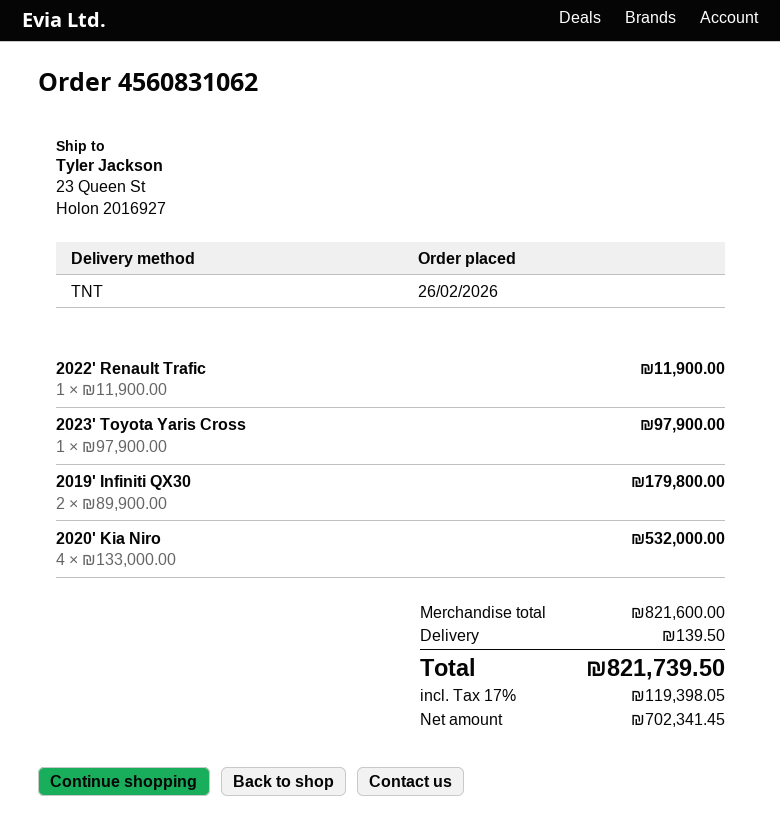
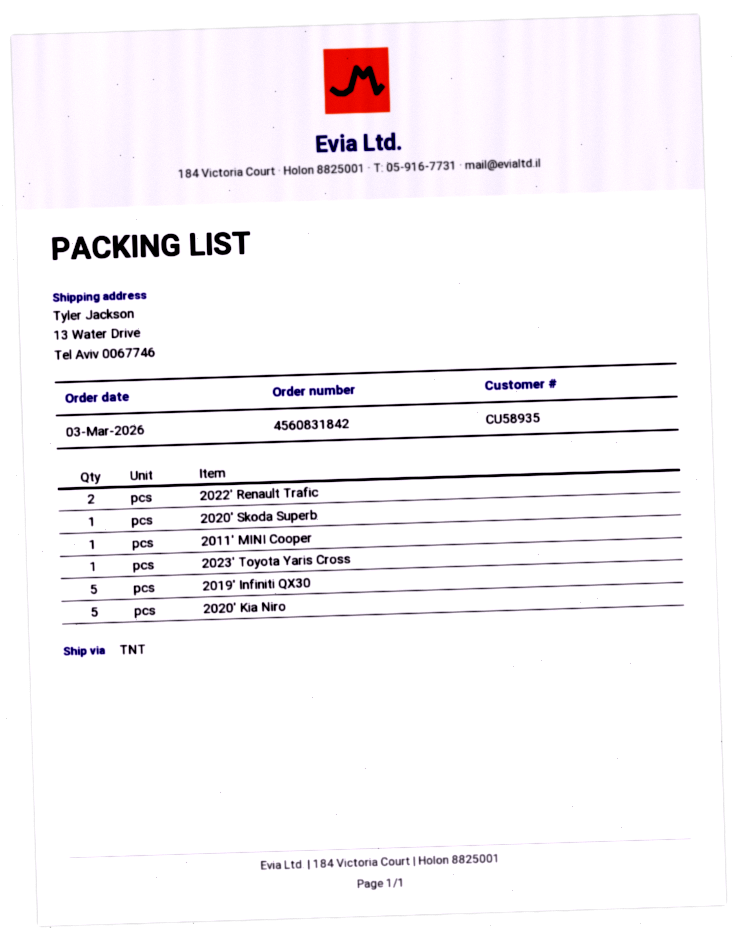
order number: 4560831062 -> 4560831842
order date: 2026-02-26 -> 2026-03-03
ship to: 23 Queen St, Holon 2016927 -> 13 Water Drive, Tel Aviv 0067746
2022' Renault Trafic: 1 -> 2
2019' Infiniti QX30: 2 -> 5
2020' Kia Niro: 4 -> 5
2020' Skoda Superb: none -> 1
2011' MINI Cooper: none -> 1

